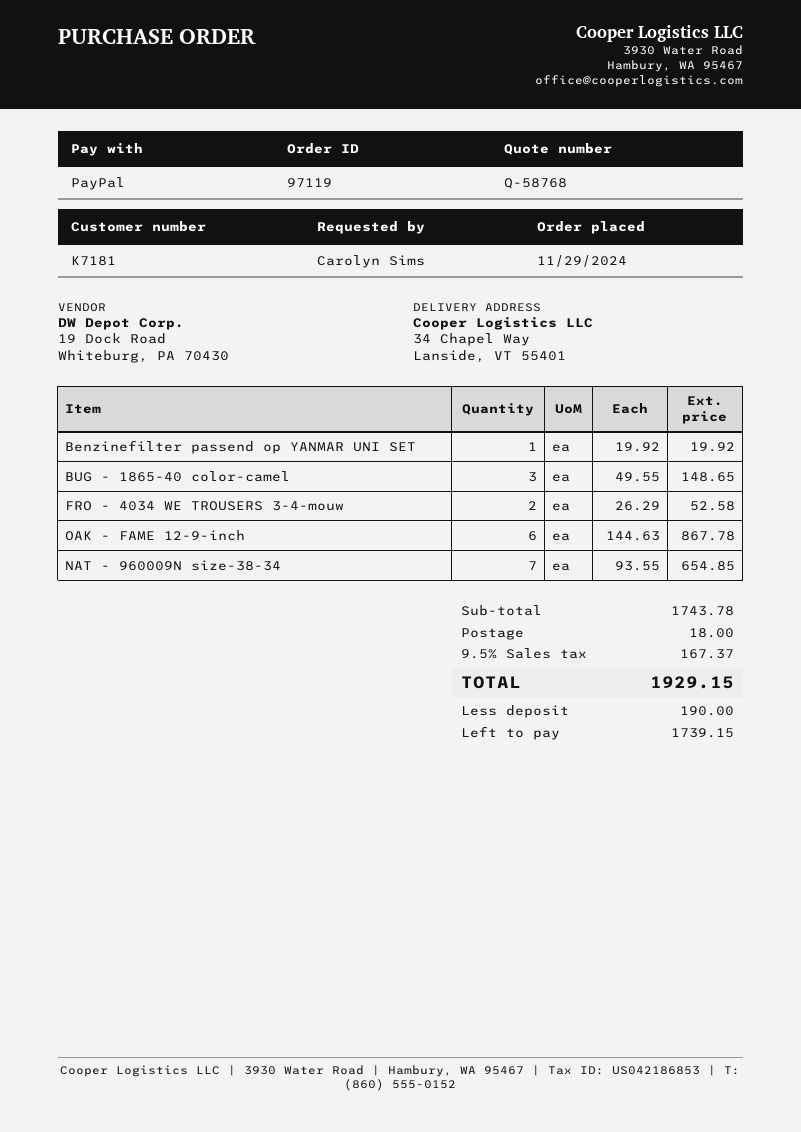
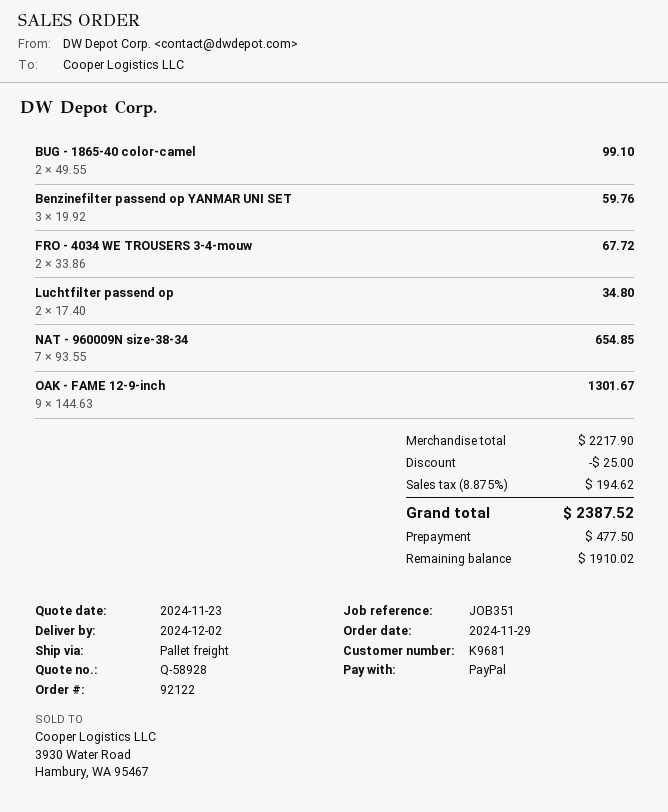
quote number: Q-58768 -> Q-58928
order number: 97119 -> 92122
customer number: K7181 -> K9681
Benzinefilter passend op YANMAR UNI SET: 1 x 19.92 = 19.92 -> 3 x 19.92 = 59.76
BUG - 1865-40 color-camel: 3 x 49.55 = 148.65 -> 2 x 49.55 = 99.10
FRO - 4034 WE TROUSERS 3-4-mouw: 2 x 26.29 = 52.58 -> 2 x 33.86 = 67.72
OAK - FAME 12-9-inch: 6 x 144.63 = 867.78 -> 9 x 144.63 = 1301.67
Luchtfilter passend op: none -> 2 x 17.40 = 34.80
subtotal: 1743.78 -> 2217.90
discount: none -> 25.00
shipping: 18.00 -> none
tax: 9.5% = 167.37 -> 8.875% = 194.62
total: 1929.15 -> 2387.52
deposit: 190.00 -> 477.50
balance: 1739.15 -> 1910.02

